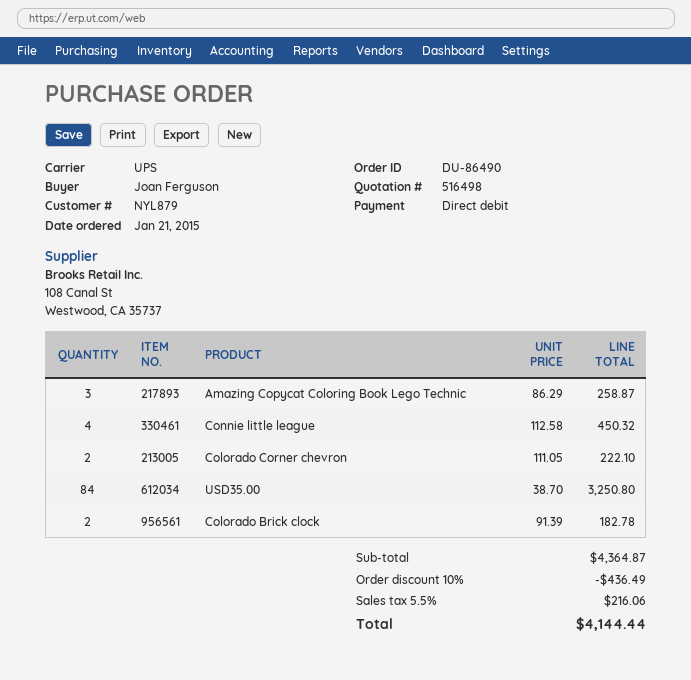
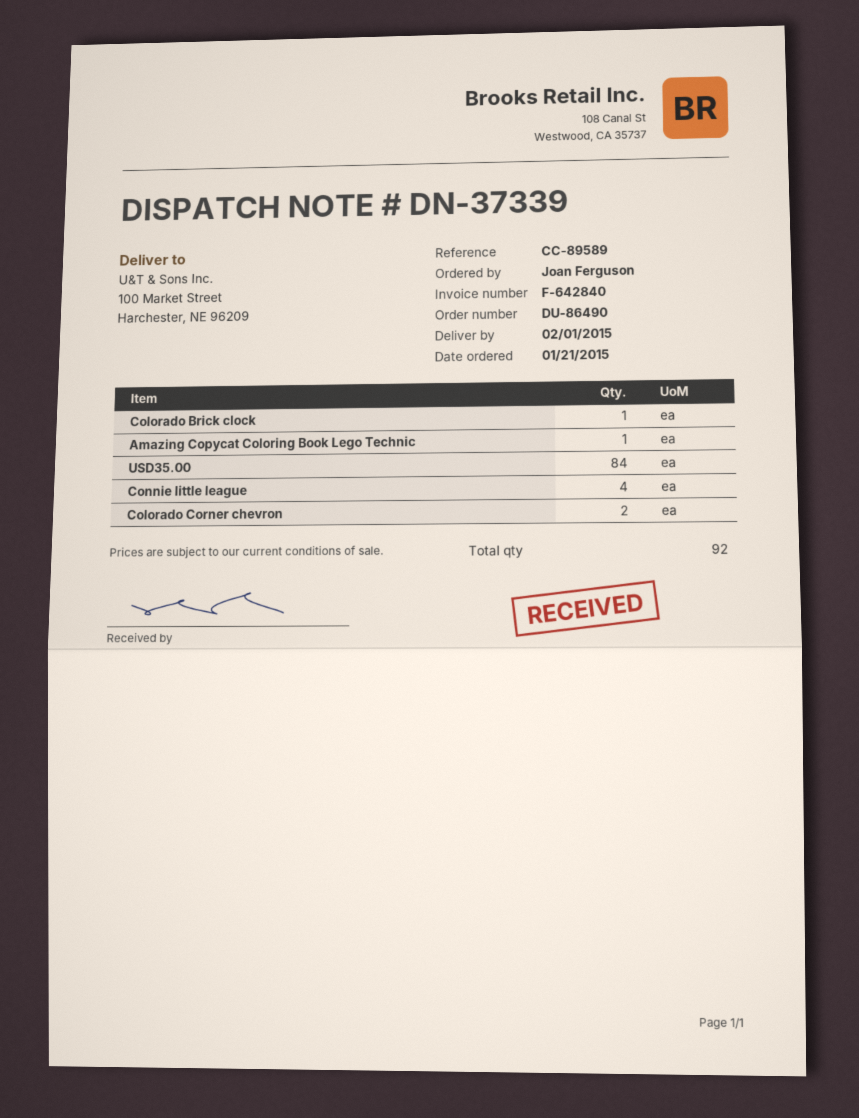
Amazing Copycat Coloring Book Lego Technic: 3 -> 1
Colorado Brick clock: 2 -> 1

